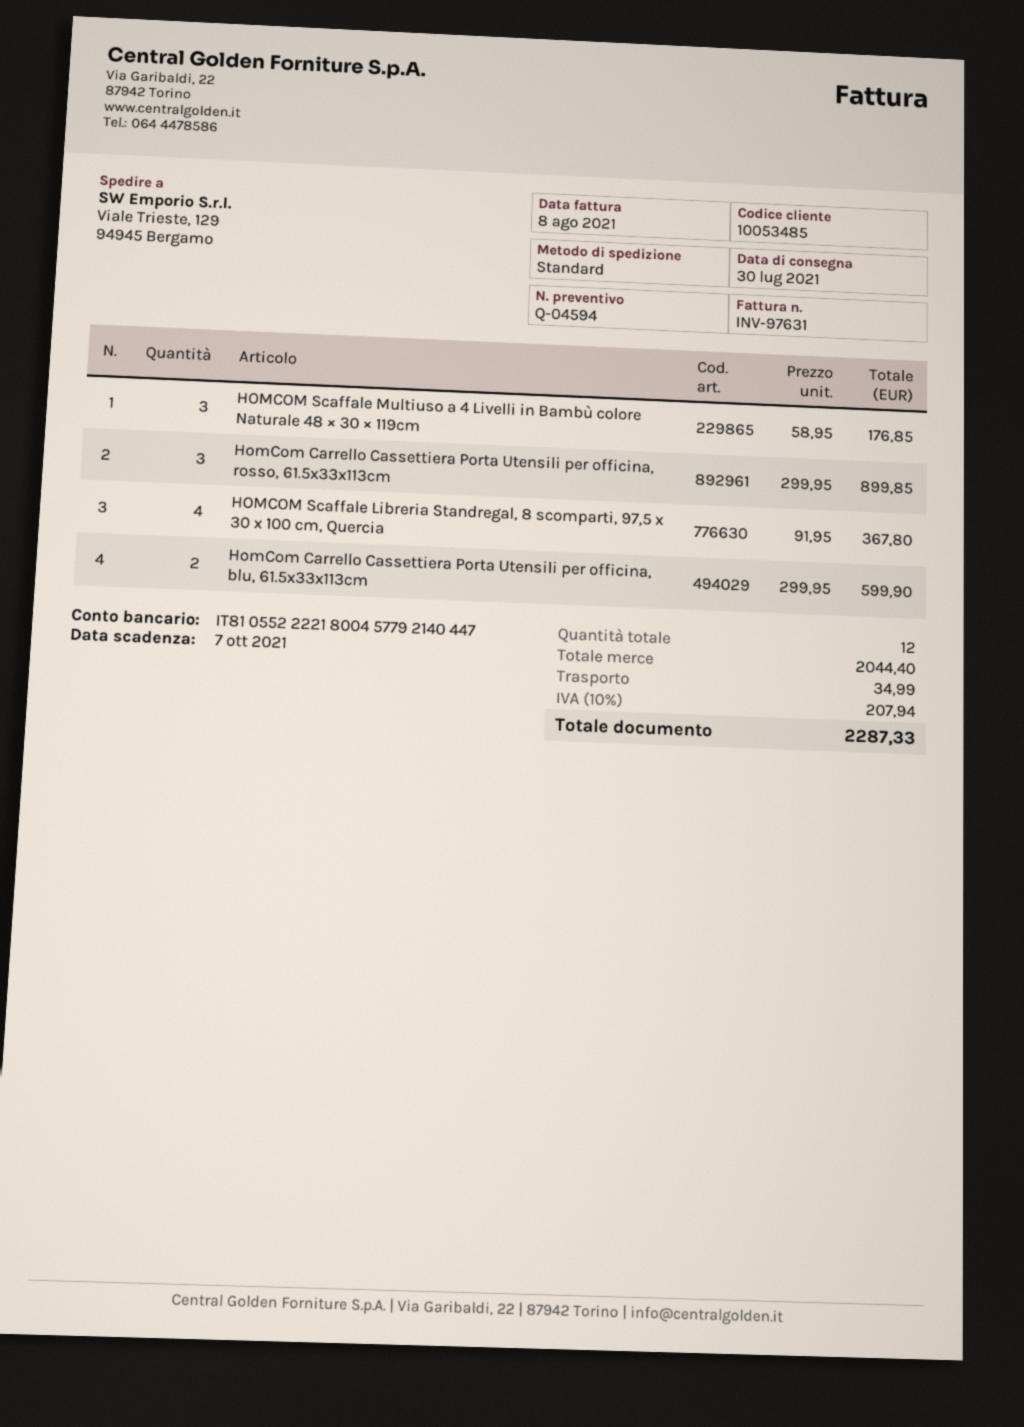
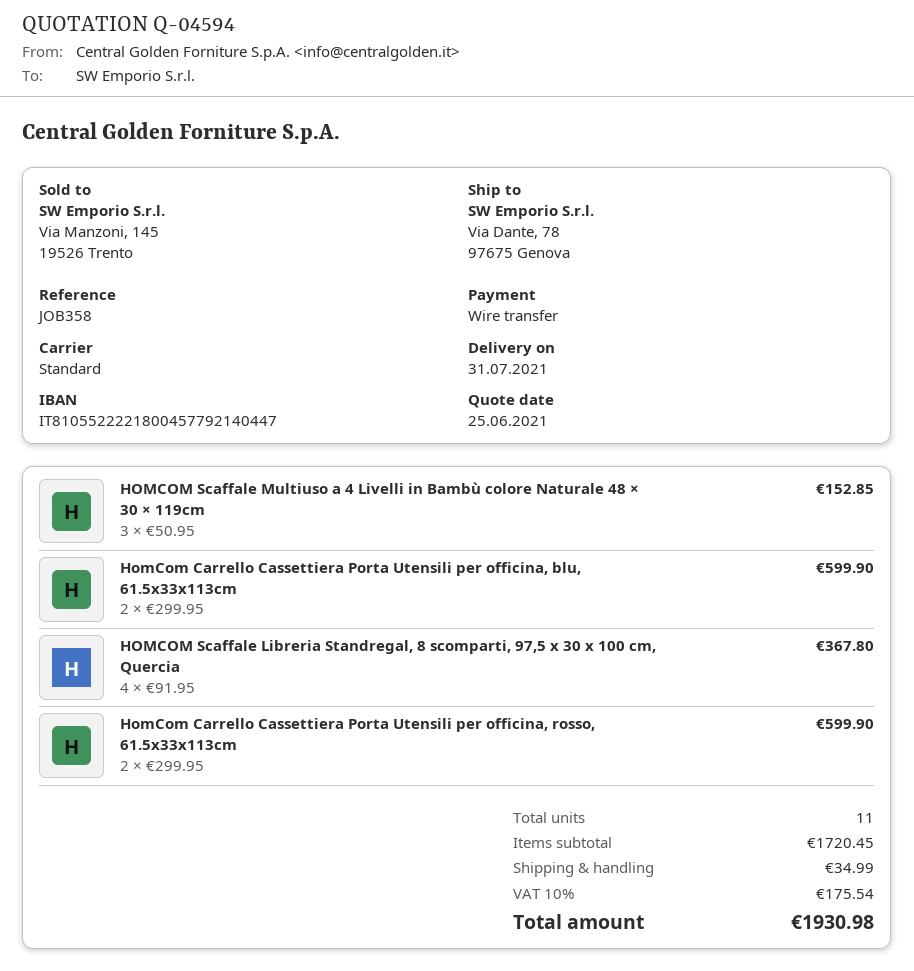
delivery date: 2021-07-30 -> 2021-07-31
ship to: Viale Trieste, 129, 94945 Bergamo -> Via Dante, 78, 97675 Genova
HOMCOM Scaffale Multiuso a 4 Livelli in Bambù colore Naturale 48 × 30 × 119cm: 3 x 58.95 = 176.85 -> 3 x 50.95 = 152.85
HomCom Carrello Cassettiera Porta Utensili per officina, rosso, 61.5x33x113cm: 3 x 299.95 = 899.85 -> 2 x 299.95 = 599.90
total quantity: 12 -> 11
subtotal: 2044.40 -> 1720.45
tax: 10% = 207.94 -> 10% = 175.54
total: 2287.33 -> 1930.98

